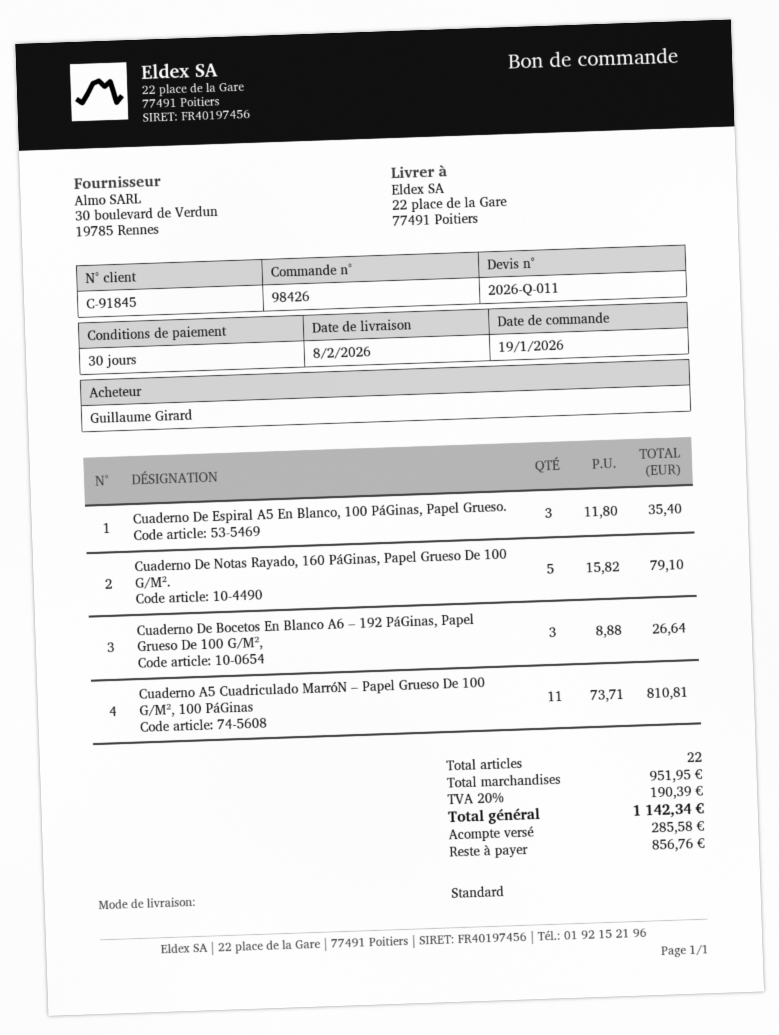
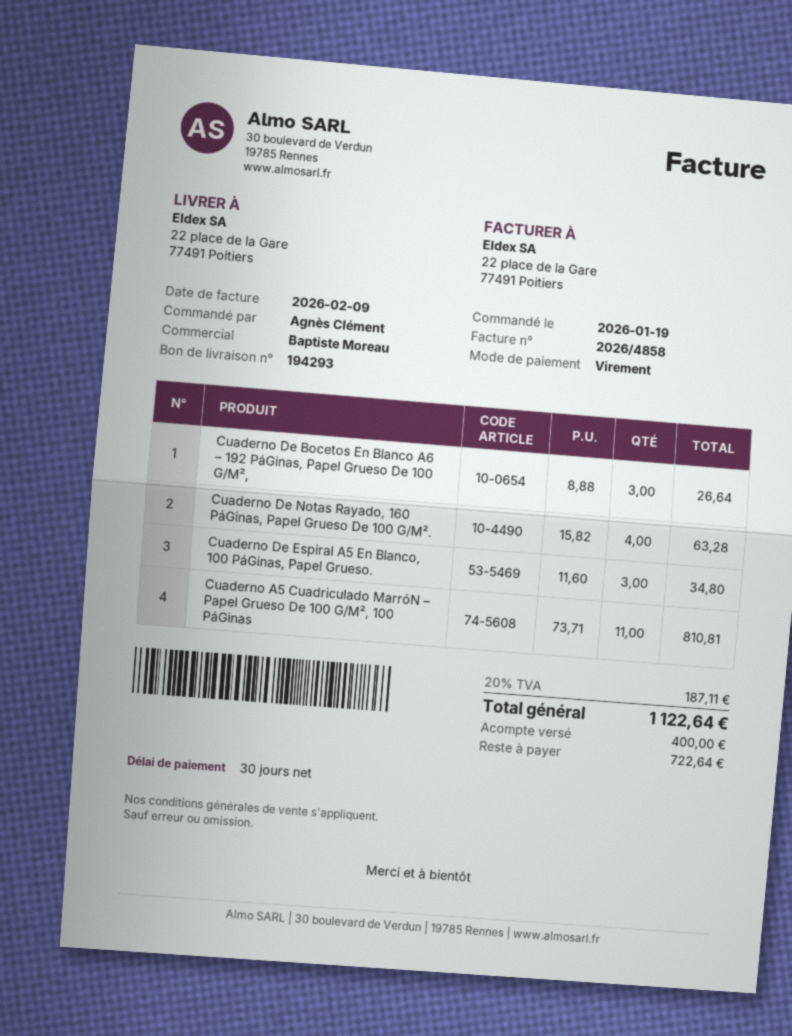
ordered by: Guillaume Girard -> Agnès Clément
Cuaderno De Espiral A5 En Blanco, 100 PáGinas, Papel Grueso.: 3 x 11.80 = 35.40 -> 3 x 11.60 = 34.80
Cuaderno De Notas Rayado, 160 PáGinas, Papel Grueso De 100 G/M².: 5 x 15.82 = 79.10 -> 4 x 15.82 = 63.28
tax: 20% = 190.39 -> 20% = 187.11
total: 1142.34 -> 1122.64
deposit: 285.58 -> 400.00
balance: 856.76 -> 722.64

